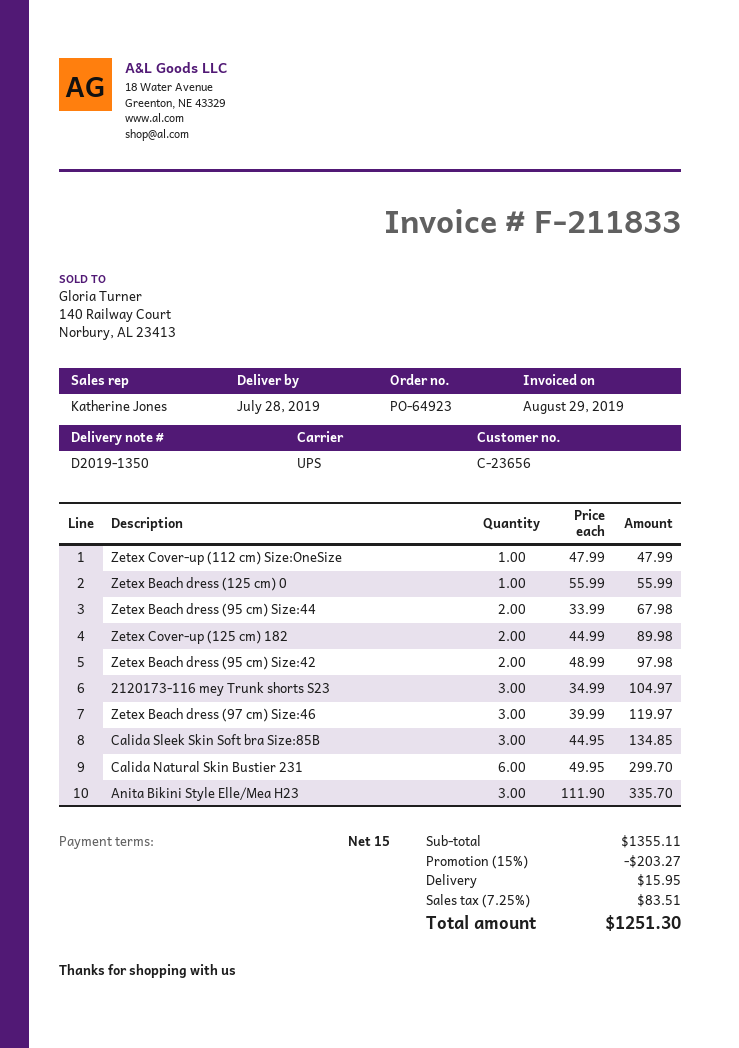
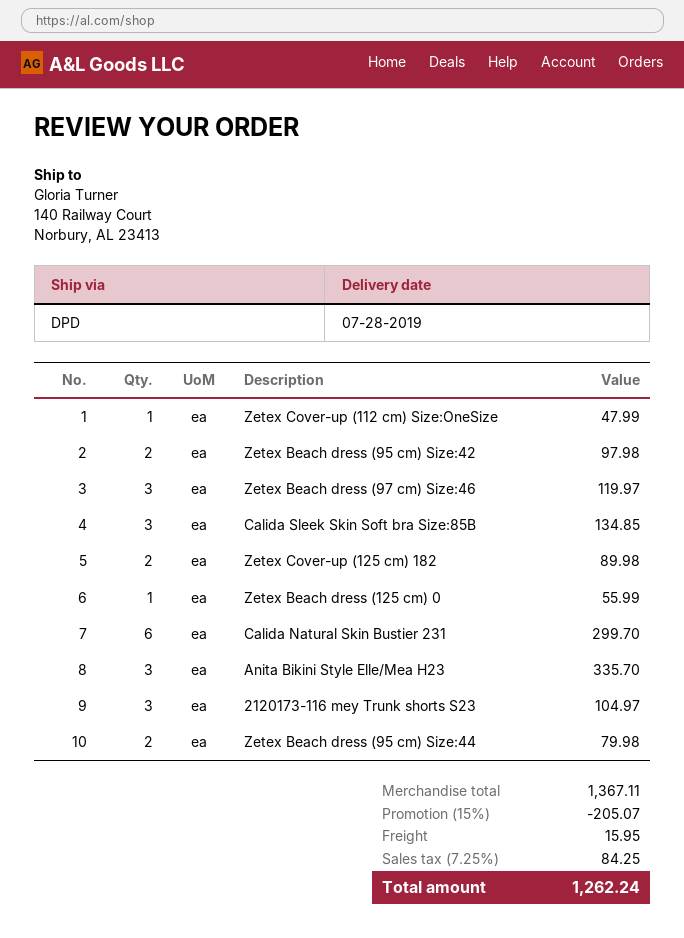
shipping method: UPS -> DPD
Zetex Beach dress (95 cm) Size:44: 2 for 67.98 -> 2 for 79.98
subtotal: 1355.11 -> 1367.11
discount: 15% = 203.27 -> 15% = 205.07
tax: 7.25% = 83.51 -> 7.25% = 84.25
total: 1251.30 -> 1262.24

